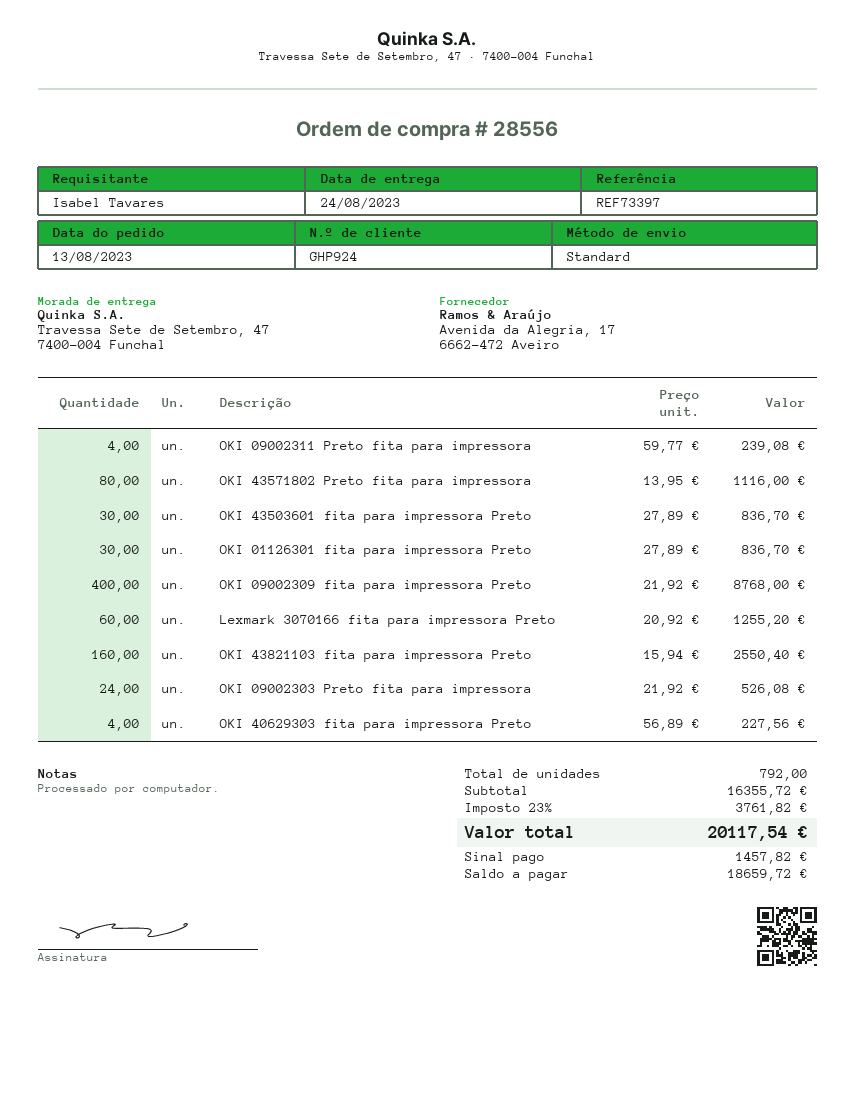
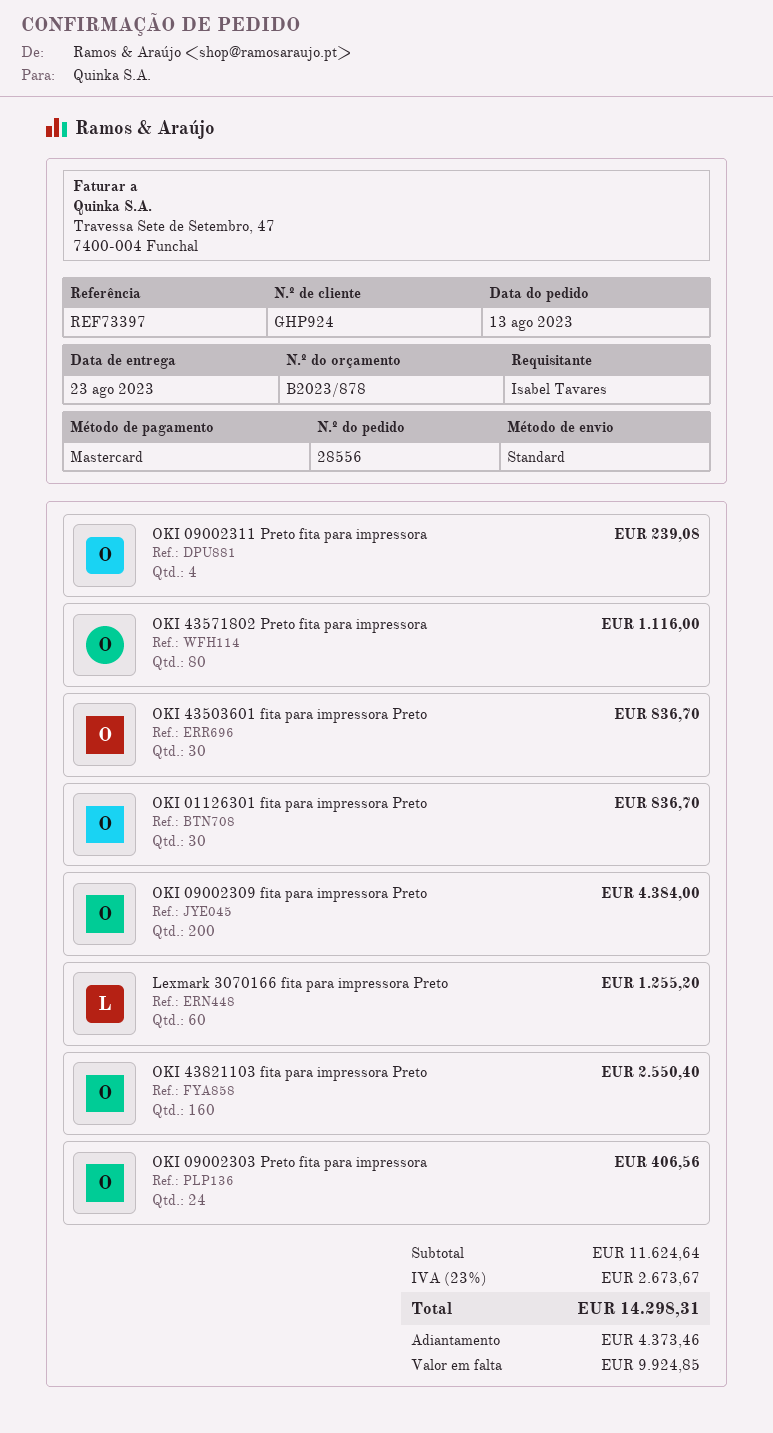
delivery date: 2023-08-24 -> 2023-08-23
OKI 09002309 fita para impressora Preto: 400 for 8768.00 -> 200 for 4384.00
OKI 09002303 Preto fita para impressora: 24 for 526.08 -> 24 for 406.56
OKI 40629303 fita para impressora Preto: 4 for 227.56 -> none
subtotal: 16355.72 -> 11624.64
tax: 23% = 3761.82 -> 23% = 2673.67
total: 20117.54 -> 14298.31
deposit: 1457.82 -> 4373.46
balance: 18659.72 -> 9924.85

